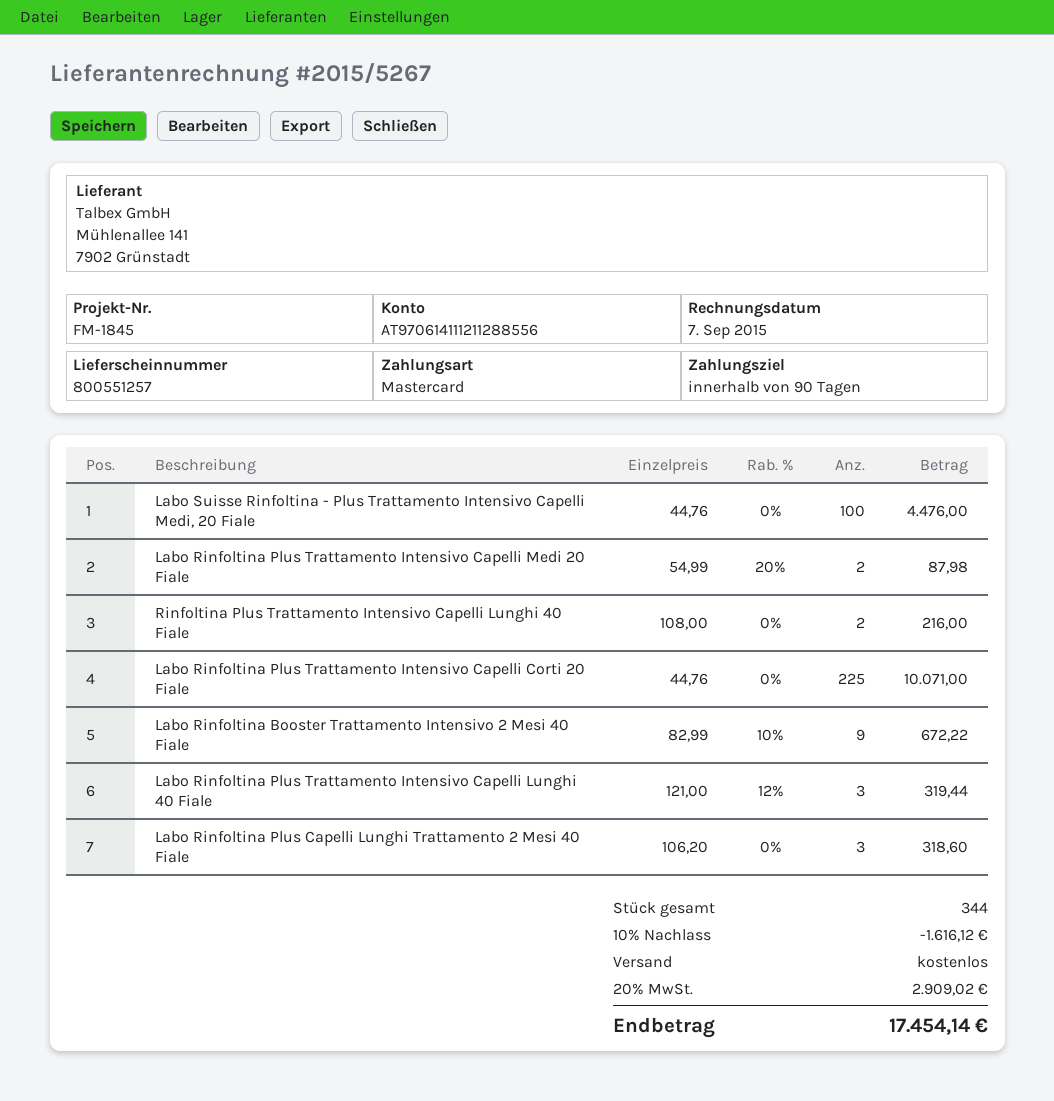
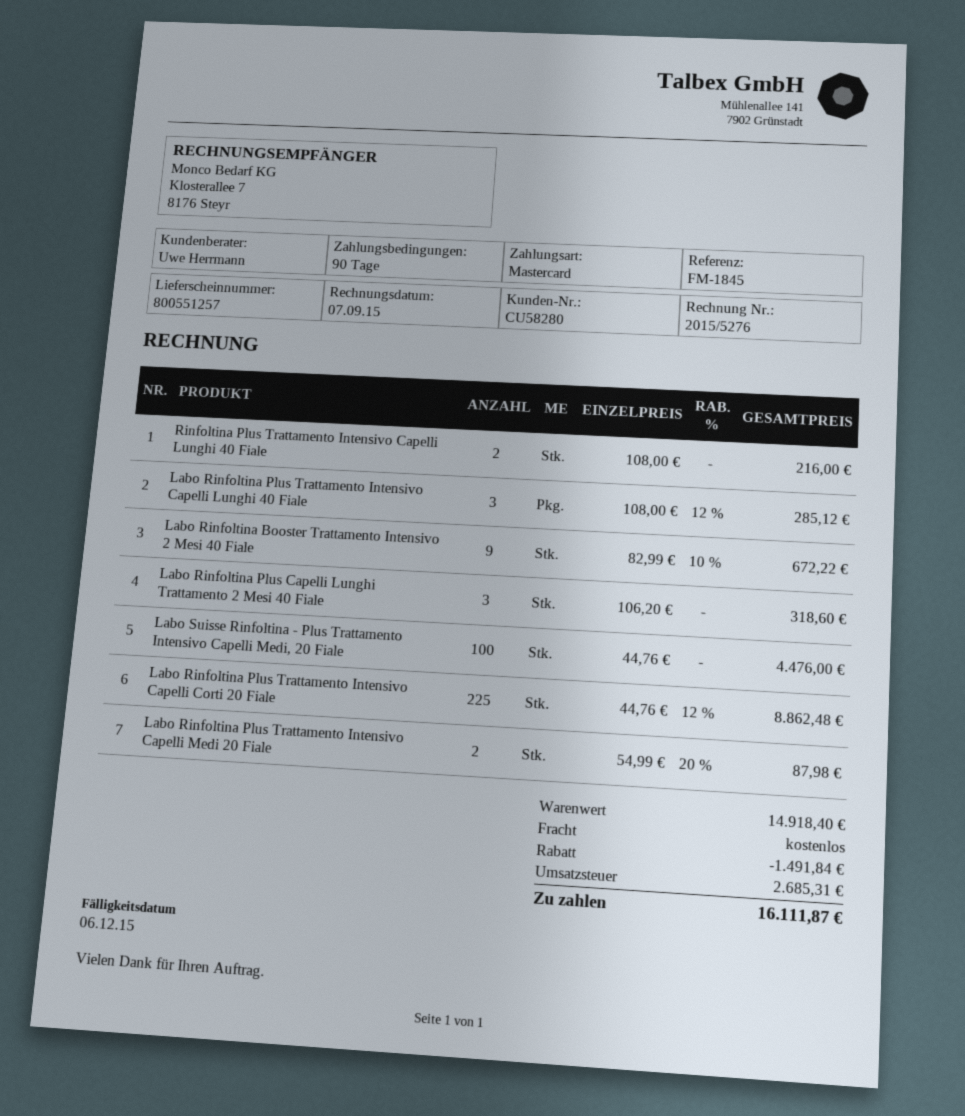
invoice number: 2015/5267 -> 2015/5276
Labo Rinfoltina Plus Trattamento Intensivo Capelli Corti 20 Fiale: 225 x 44.76 = 10071.00 -> 225 x 44.76 - 12% = 8862.48
Labo Rinfoltina Plus Trattamento Intensivo Capelli Lunghi 40 Fiale: 3 x 121.00 - 12% = 319.44 -> 3 x 108.00 - 12% = 285.12
discount: 1616.12 -> 1491.84
tax: 2909.02 -> 2685.31
total: 17454.14 -> 16111.87

